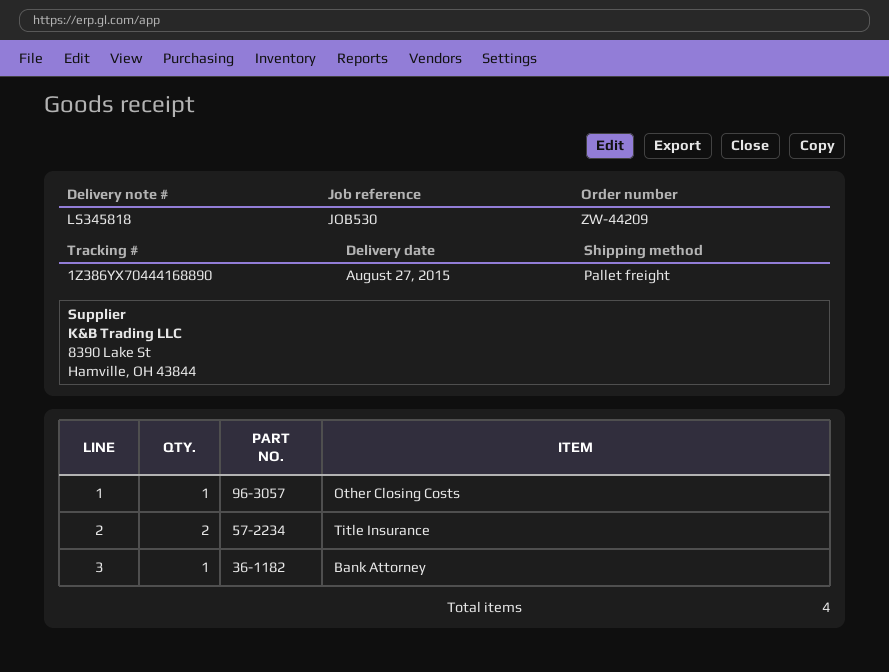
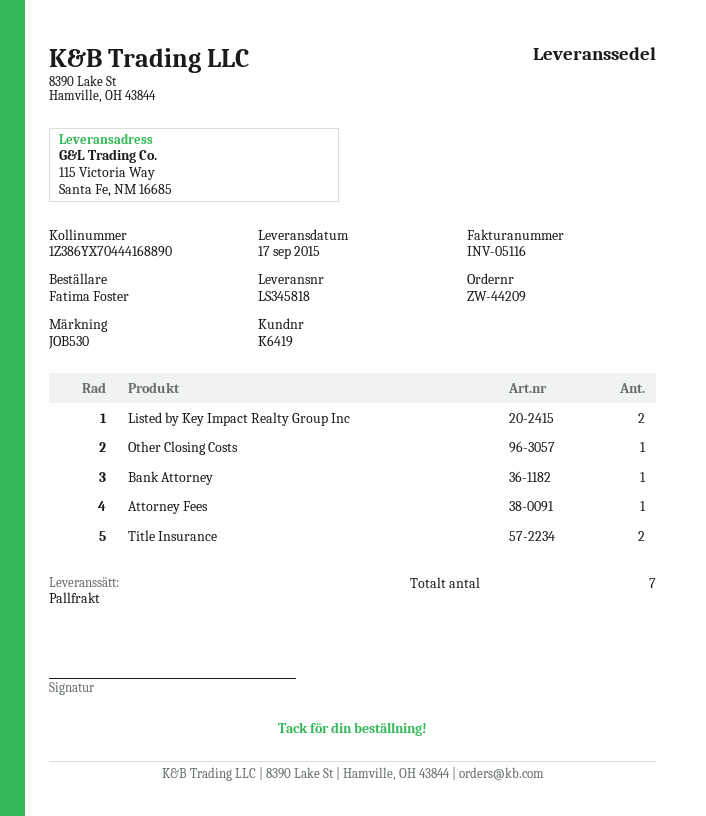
delivery date: 2015-08-27 -> 2015-09-17
Listed by Key Impact Realty Group Inc: none -> 2
Attorney Fees: none -> 1
total quantity: 4 -> 7

